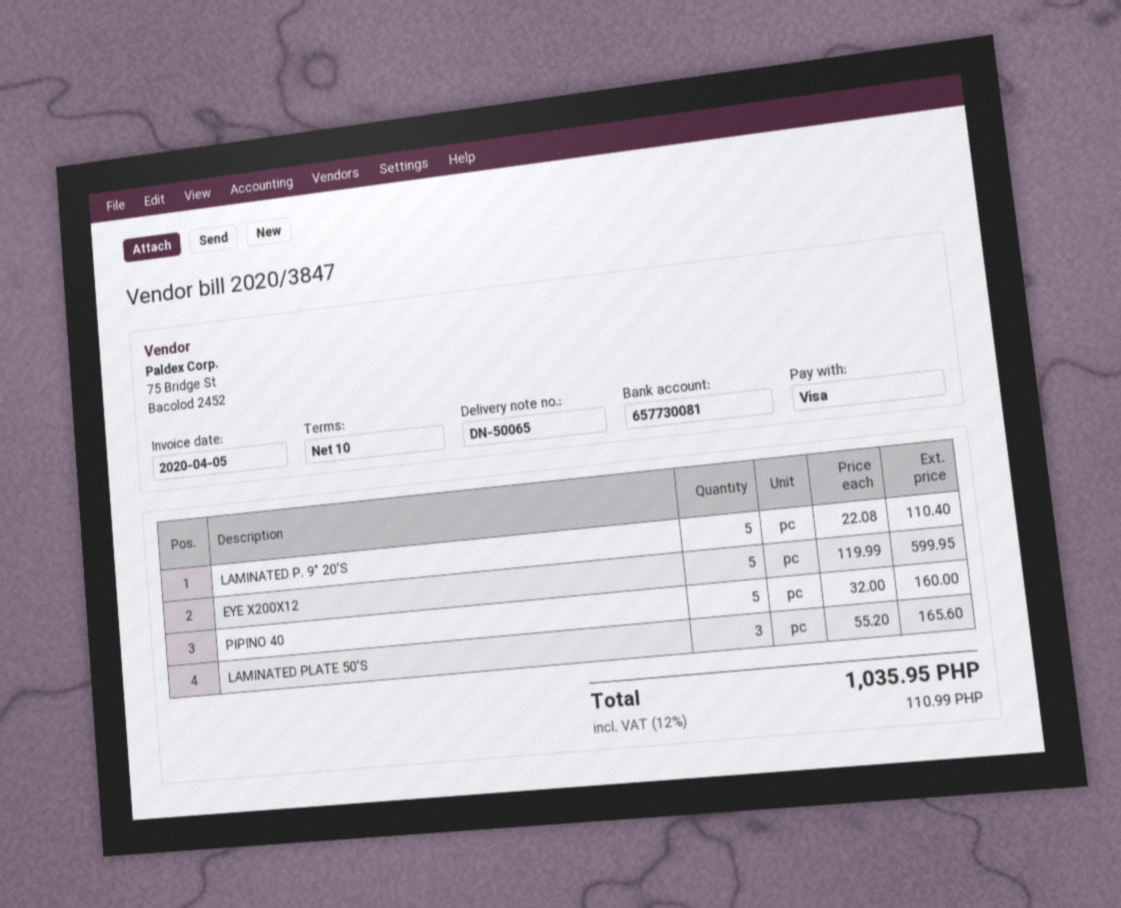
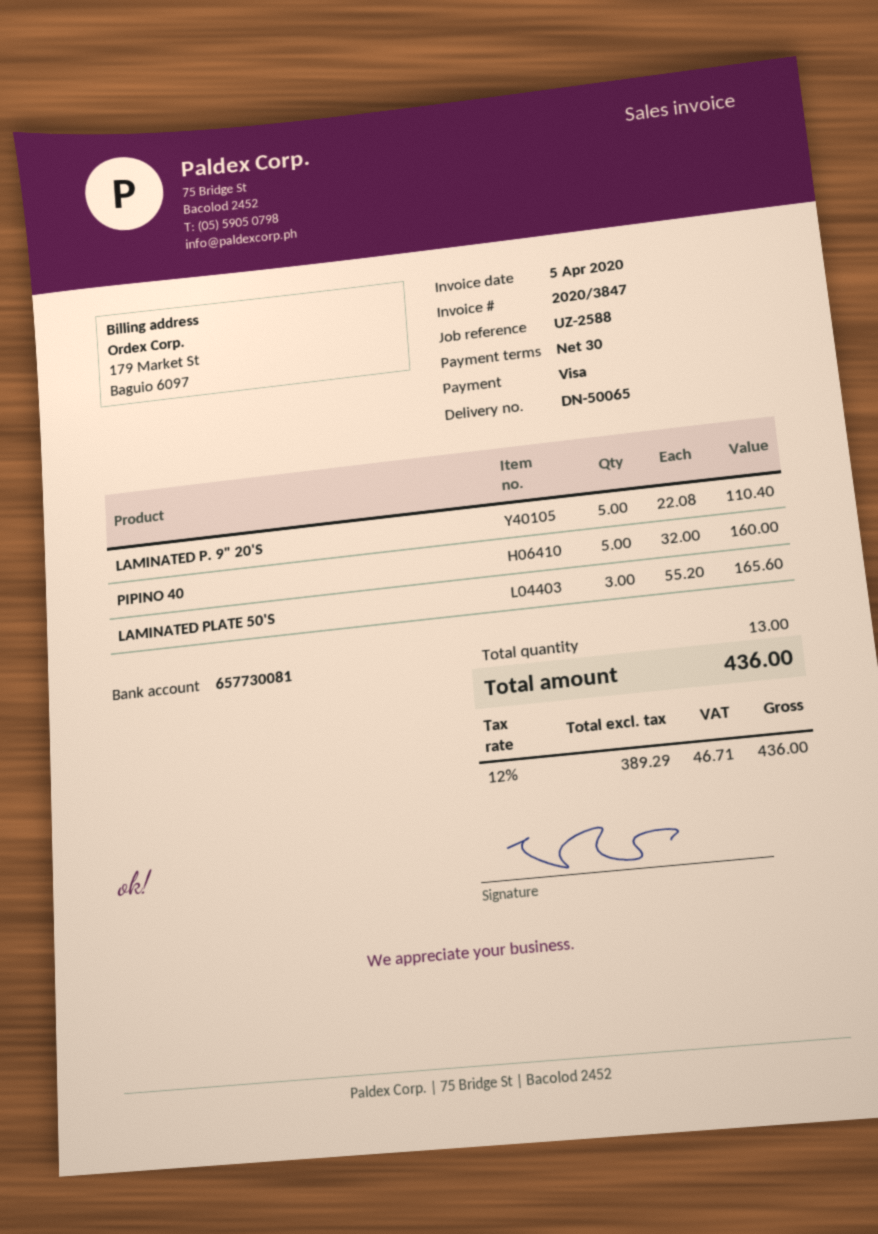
payment terms: 10 days -> 30 days
EYE X200X12: 5 x 119.99 = 599.95 -> none
tax: 12% = 110.99 -> 12% = 46.71
total: 1035.95 -> 436.00

